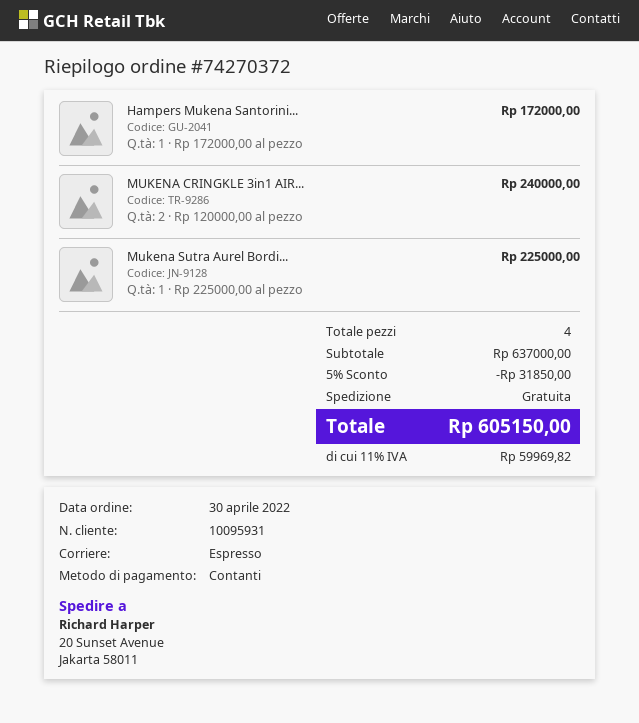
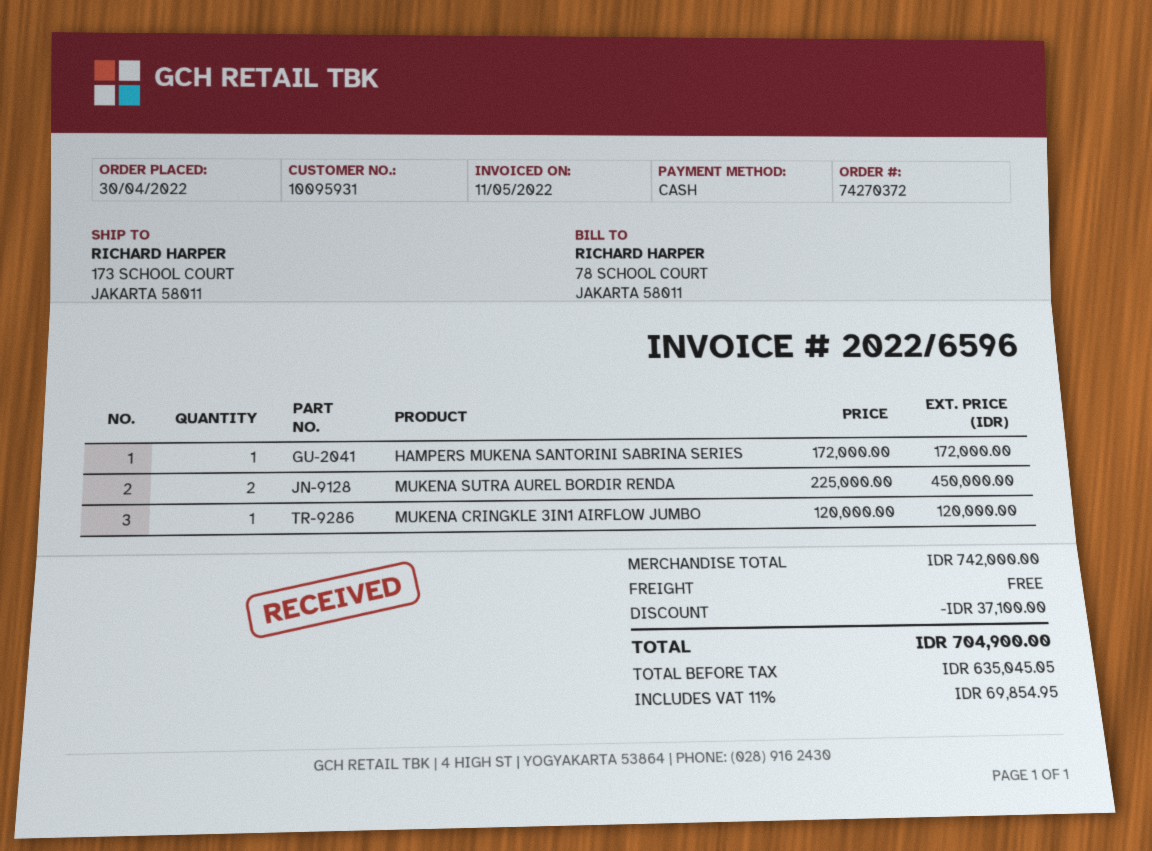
ship to: 20 Sunset Avenue, Jakarta 58011 -> 173 SCHOOL COURT, JAKARTA 58011
MUKENA CRINGKLE 3in1 AIR...: 2 x 120000.00 = 240000.00 -> 1 x 120000.00 = 120000.00
Mukena Sutra Aurel Bordi...: 1 x 225000.00 = 225000.00 -> 2 x 225000.00 = 450000.00
subtotal: 637000.00 -> 742000.00
discount: 31850.00 -> 37100.00
tax: 11% = 59969.82 -> 11% = 69854.95
total: 605150.00 -> 704900.00

